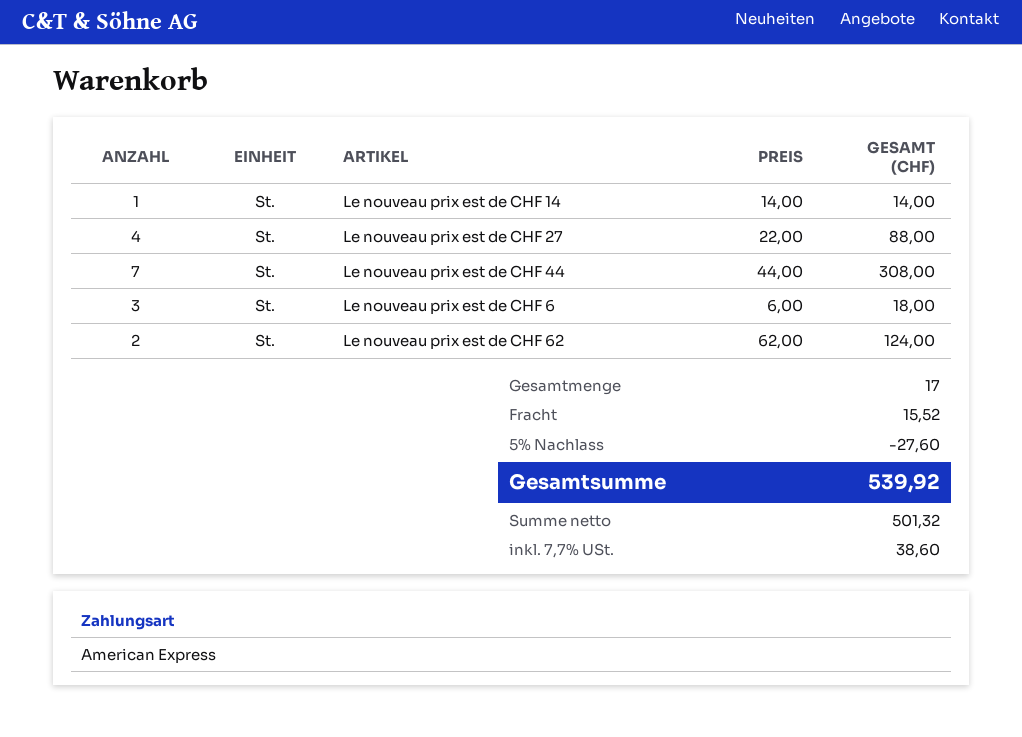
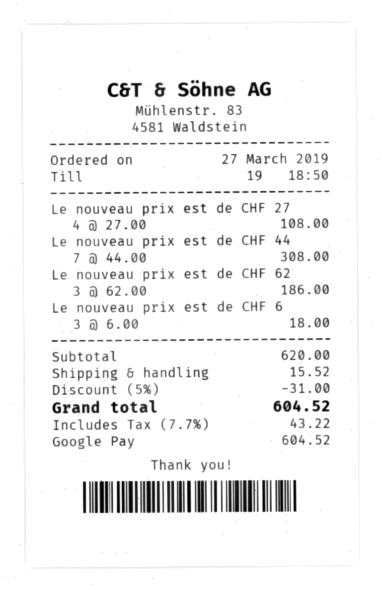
payment method: American Express -> Google Pay
Le nouveau prix est de CHF 14: 1 x 14.00 = 14.00 -> none
Le nouveau prix est de CHF 27: 4 x 22.00 = 88.00 -> 4 x 27.00 = 108.00
Le nouveau prix est de CHF 62: 2 x 62.00 = 124.00 -> 3 x 62.00 = 186.00
discount: 5% = 27.60 -> 5% = 31.00
tax: 7.7% = 38.60 -> 7.7% = 43.22
total: 539.92 -> 604.52

